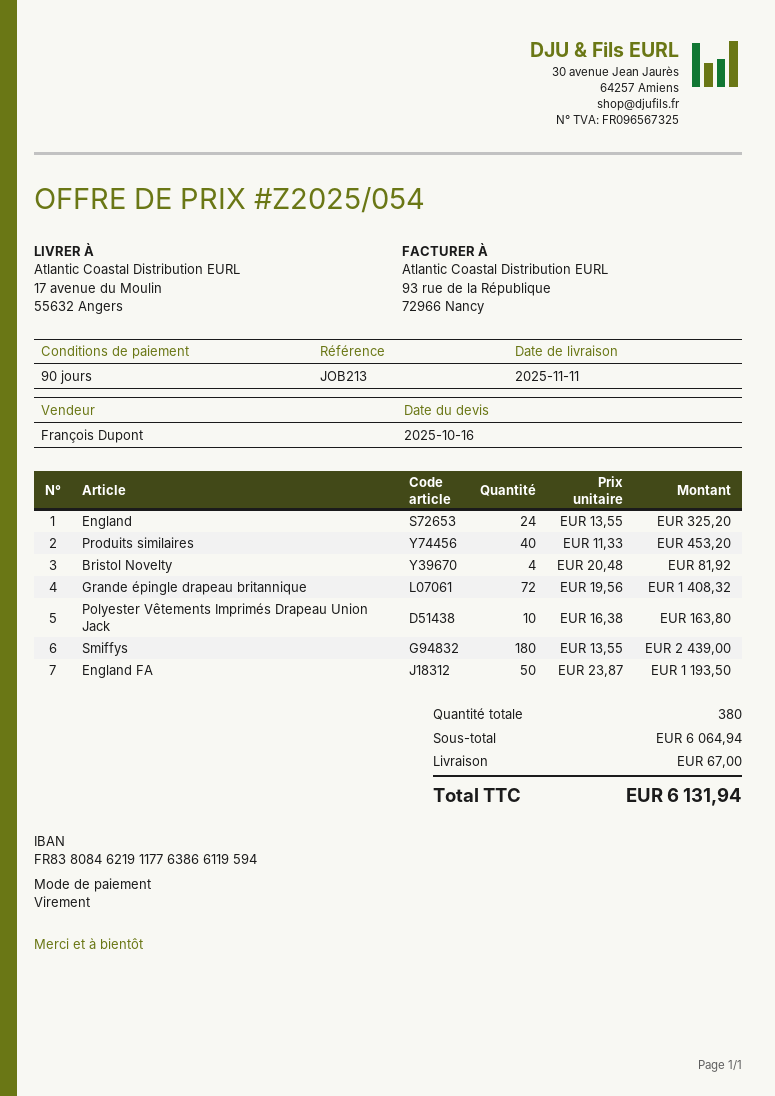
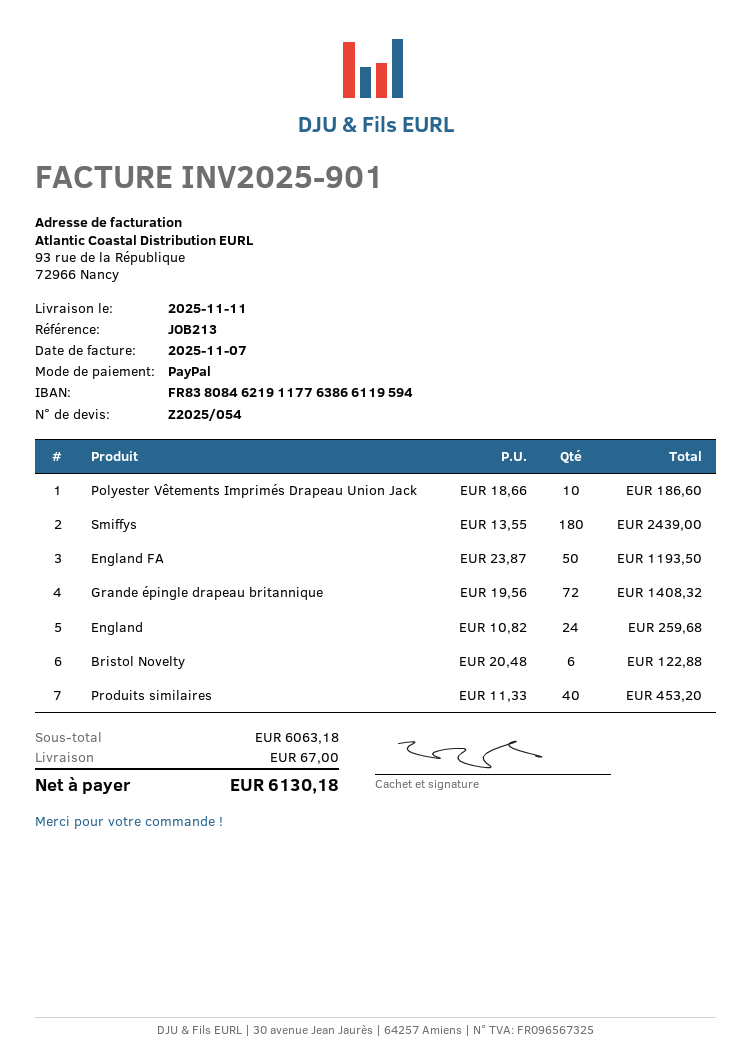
payment method: bank transfer -> PayPal
England: 24 x 13.55 = 325.20 -> 24 x 10.82 = 259.68
Bristol Novelty: 4 x 20.48 = 81.92 -> 6 x 20.48 = 122.88
Polyester Vêtements Imprimés Drapeau Union Jack: 10 x 16.38 = 163.80 -> 10 x 18.66 = 186.60
subtotal: 6064.94 -> 6063.18
total: 6131.94 -> 6130.18

